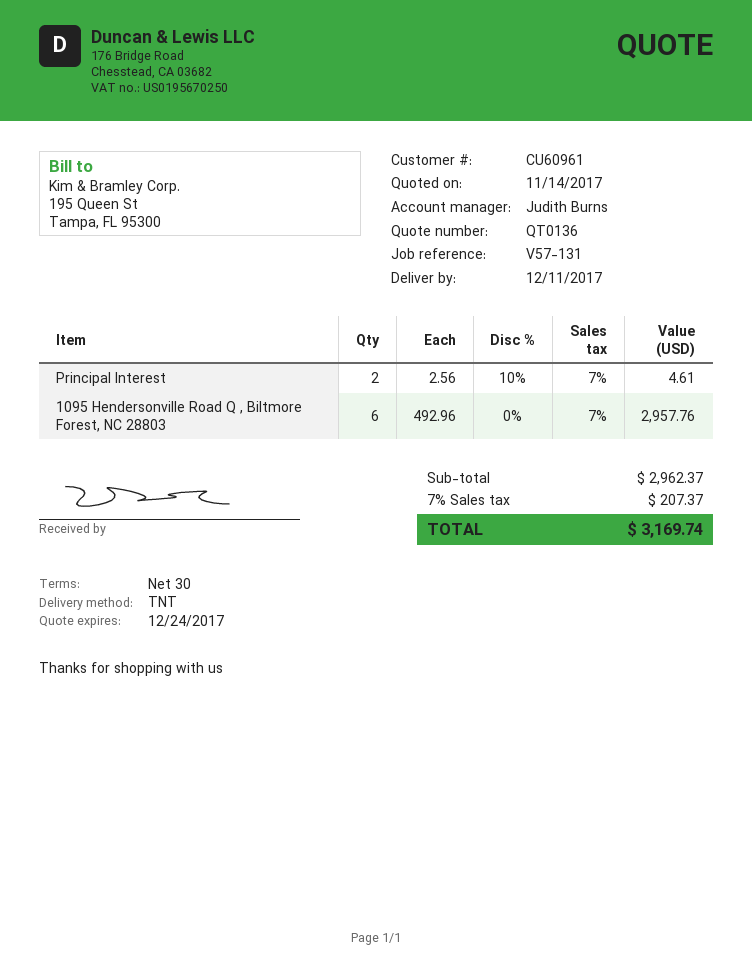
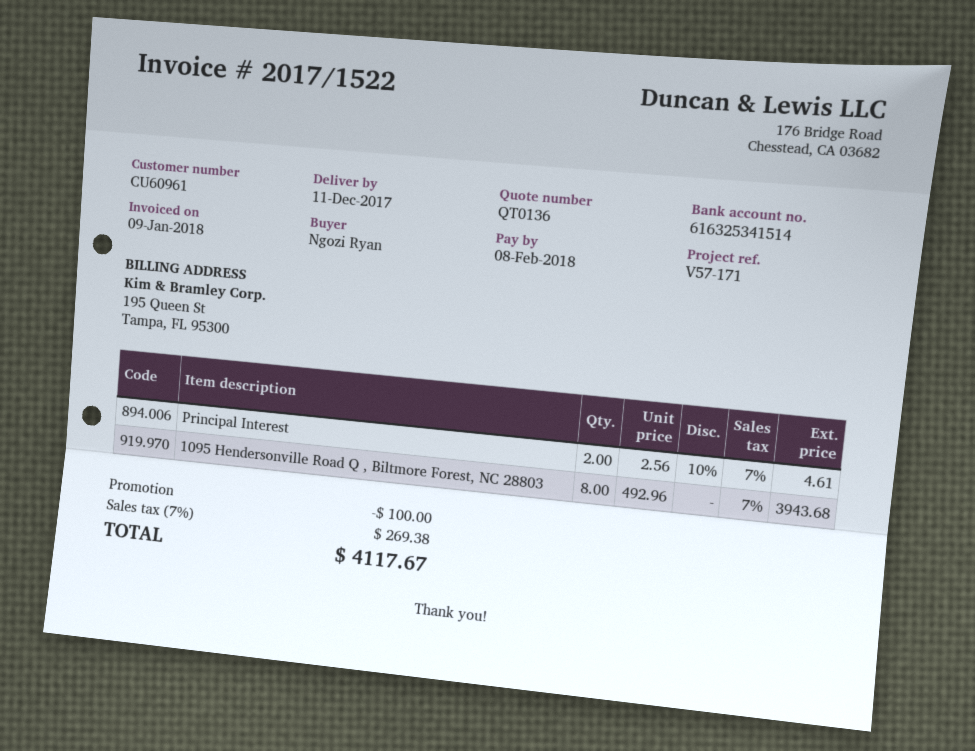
reference: V57-131 -> V57-171
1095 Hendersonville Road Q , Biltmore Forest, NC 28803: 6 x 492.96 = 2957.76 -> 8 x 492.96 = 3943.68
discount: none -> 100.00
tax: 7% = 207.37 -> 7% = 269.38
total: 3169.74 -> 4117.67

